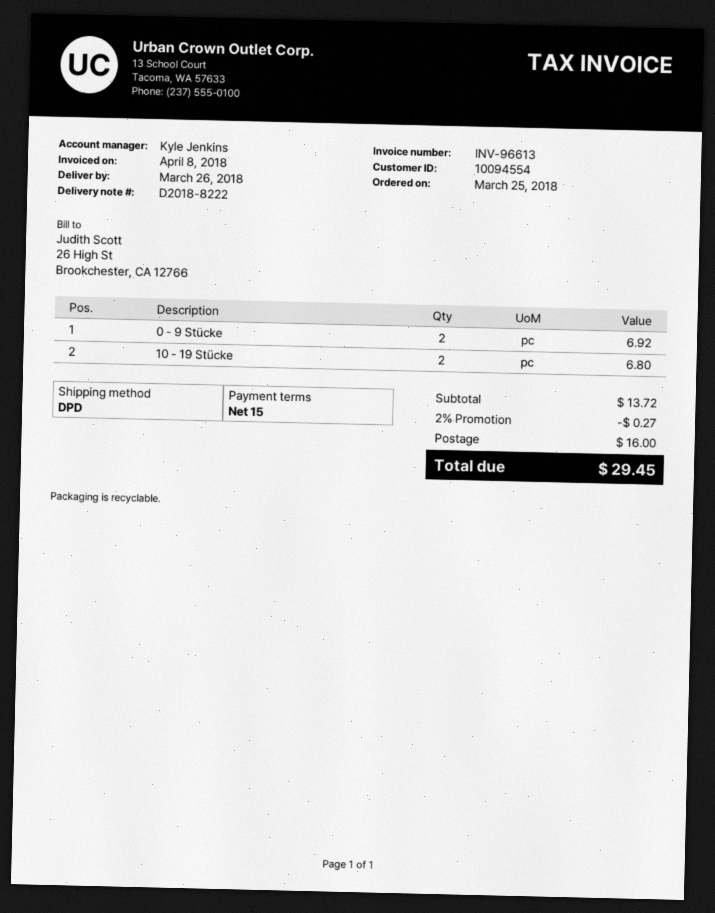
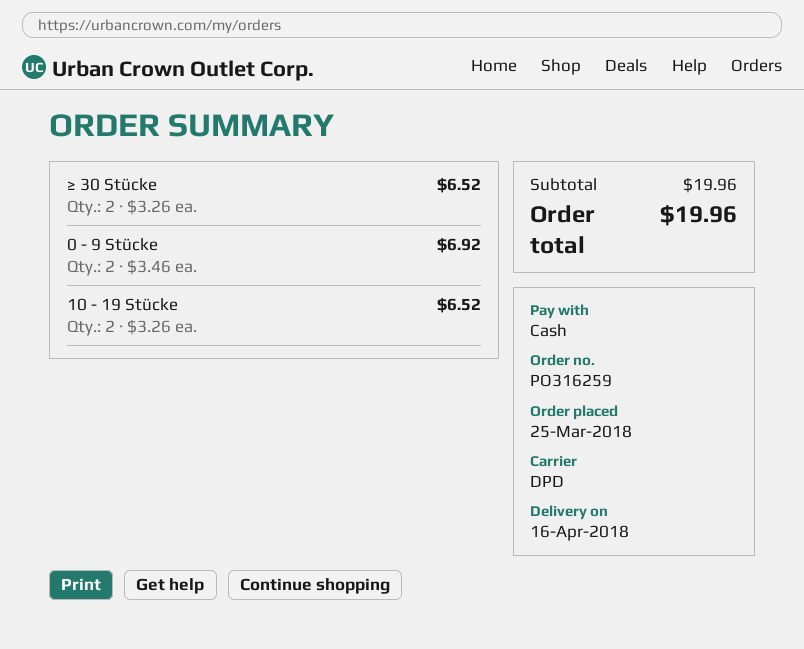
delivery date: 2018-03-26 -> 2018-04-16
10 - 19 Stücke: 2 for 6.80 -> 2 for 6.52
≥ 30 Stücke: none -> 2 for 6.52
subtotal: 13.72 -> 19.96
discount: 2% = 0.27 -> none
shipping: 16.00 -> none
total: 29.45 -> 19.96

